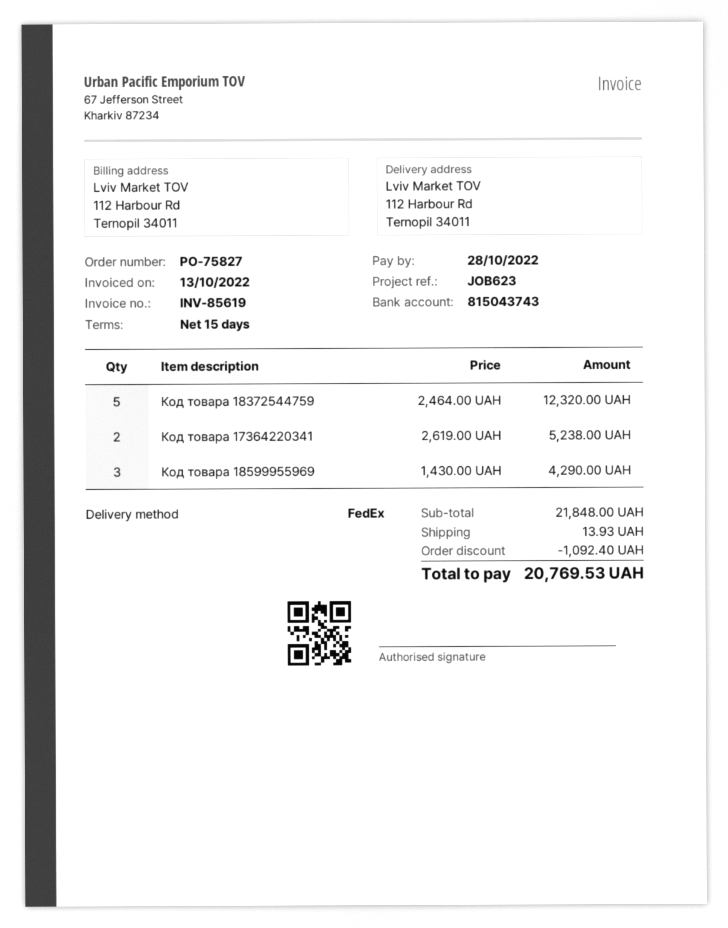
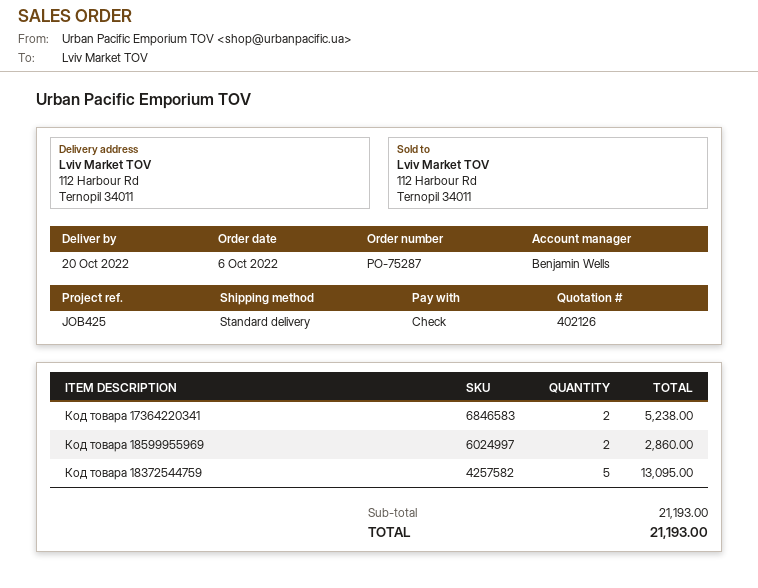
order number: PO-75827 -> PO-75287
reference: JOB623 -> JOB425
shipping method: FedEx -> standard
Код товара 18372544759: 5 for 12320.00 -> 5 for 13095.00
Код товара 18599955969: 3 for 4290.00 -> 2 for 2860.00
subtotal: 21848.00 -> 21193.00
discount: 1092.40 -> none
shipping: 13.93 -> none
total: 20769.53 -> 21193.00

